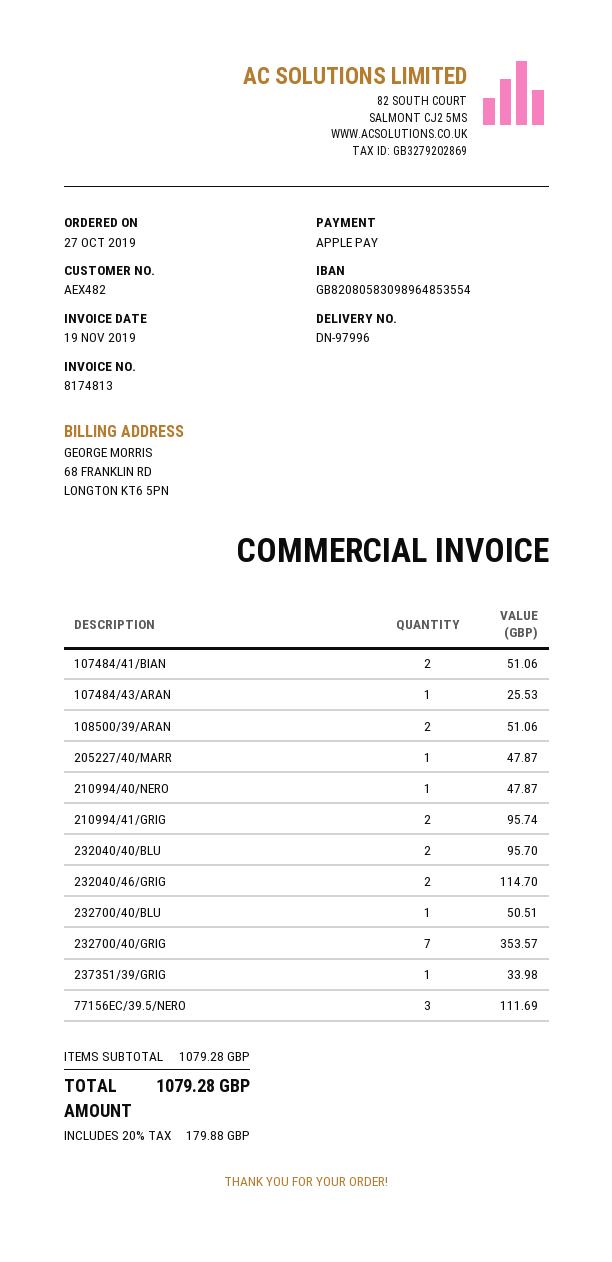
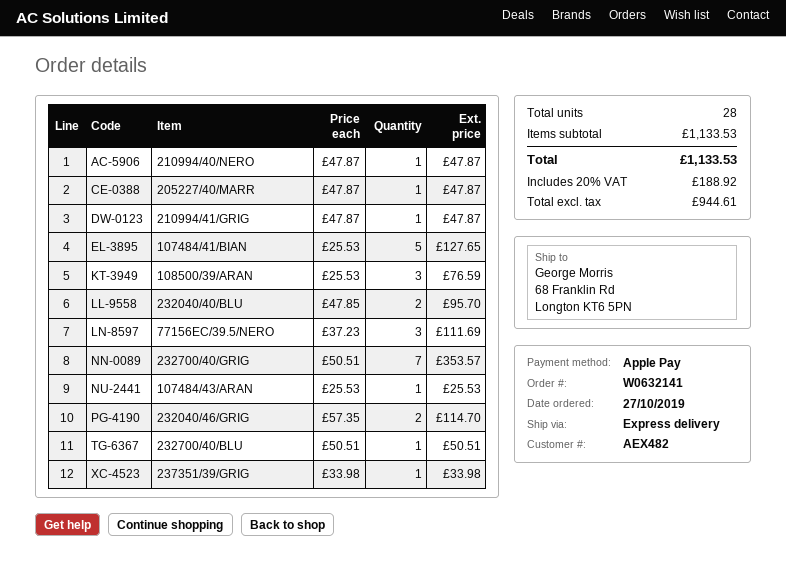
107484/41/BIAN: 2 for 51.06 -> 5 for 127.65
108500/39/ARAN: 2 for 51.06 -> 3 for 76.59
210994/41/GRIG: 2 for 95.74 -> 1 for 47.87
subtotal: 1079.28 -> 1133.53
tax: 20% = 179.88 -> 20% = 188.92
total: 1079.28 -> 1133.53

